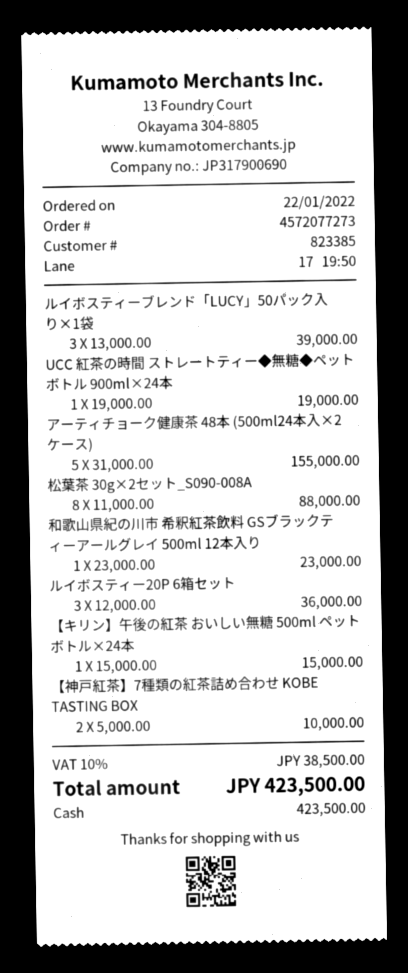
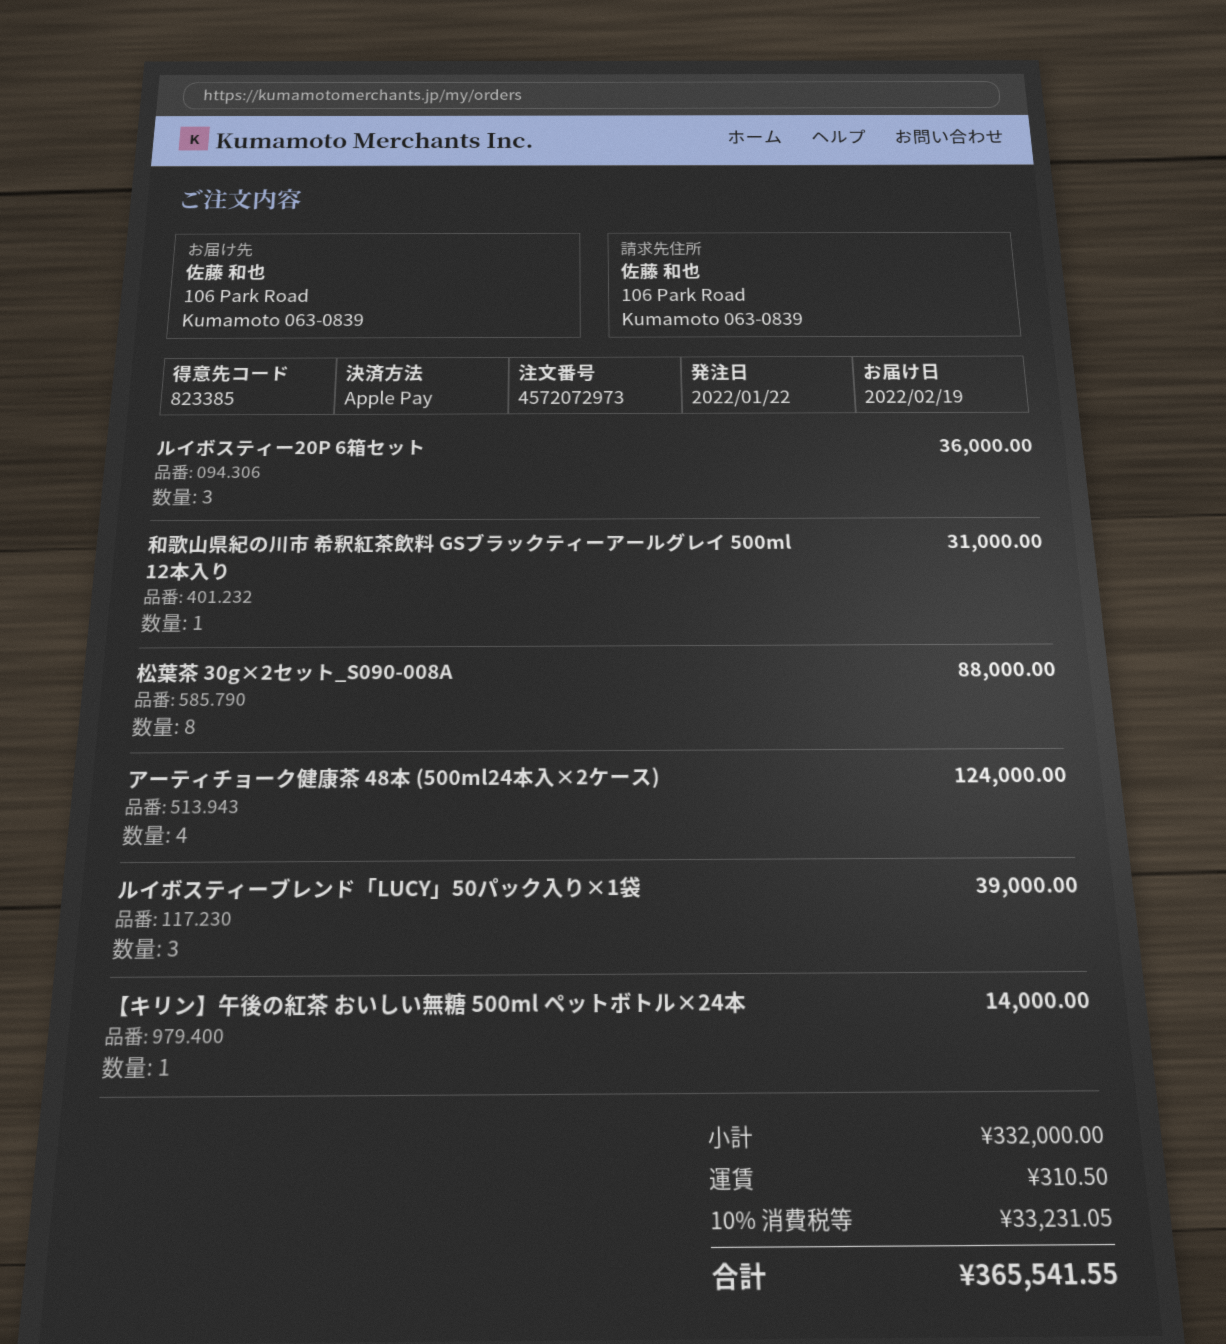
order number: 4572077273 -> 4572072973
payment method: cash -> Apple Pay
UCC 紅茶の時間 ストレートティー◆無糖◆ペットボトル 900ml×24本: 1 for 19000.00 -> none
アーティチョーク健康茶 48本 (500ml24本入×2ケース): 5 for 155000.00 -> 4 for 124000.00
和歌山県紀の川市 希釈紅茶飲料 GSブラックティーアールグレイ 500ml 12本入り: 1 for 23000.00 -> 1 for 31000.00
【キリン】午後の紅茶 おいしい無糖 500ml ペットボトル×24本: 1 for 15000.00 -> 1 for 14000.00
【神戸紅茶】7種類の紅茶詰め合わせ KOBE TASTING BOX: 2 for 10000.00 -> none
shipping: none -> 310.50
tax: 10% = 38500.00 -> 10% = 33231.05
total: 423500.00 -> 365541.55

